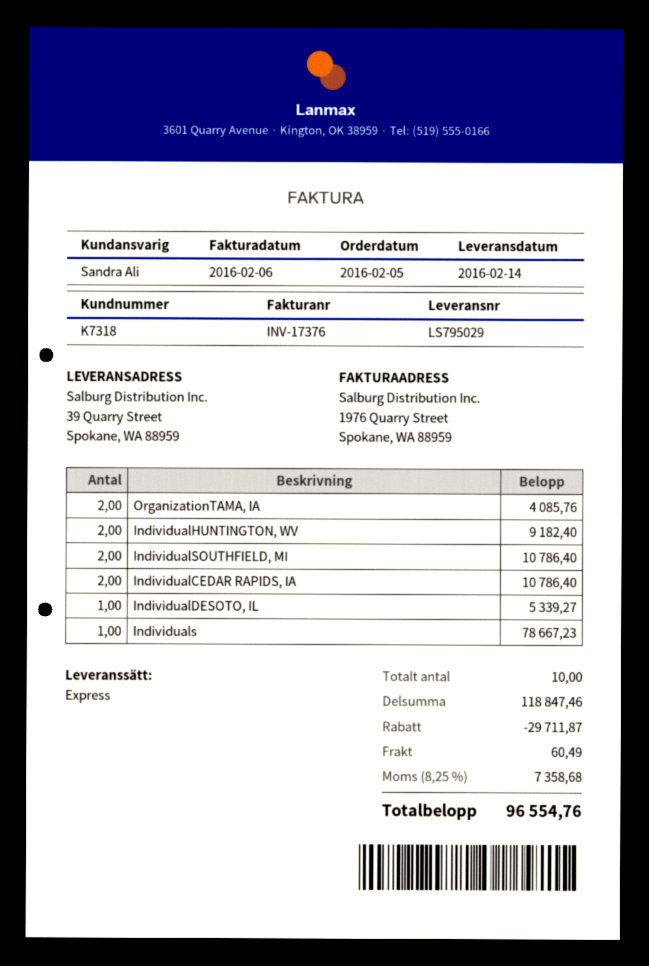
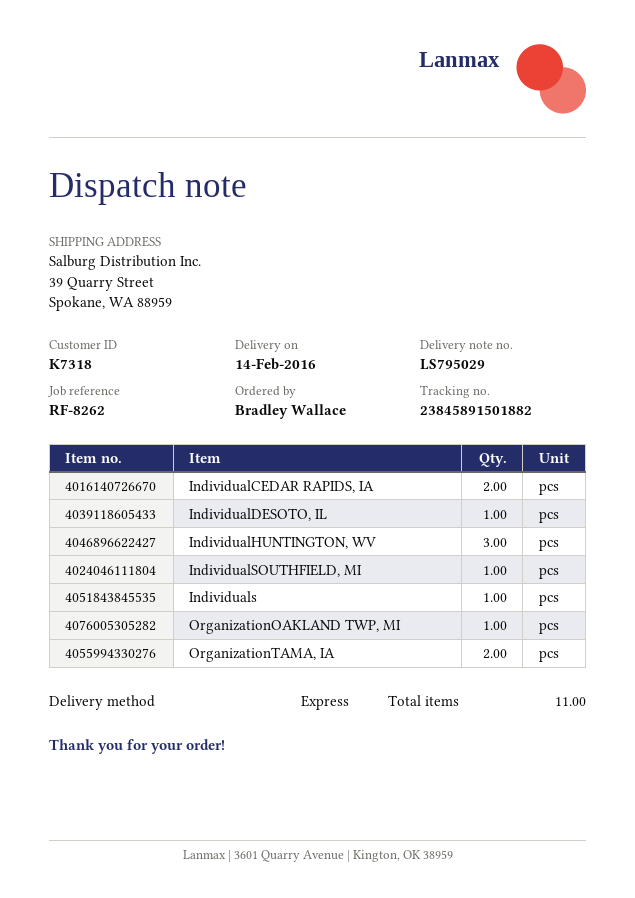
IndividualHUNTINGTON, WV: 2 -> 3
IndividualSOUTHFIELD, MI: 2 -> 1
OrganizationOAKLAND TWP, MI: none -> 1
total quantity: 10 -> 11

